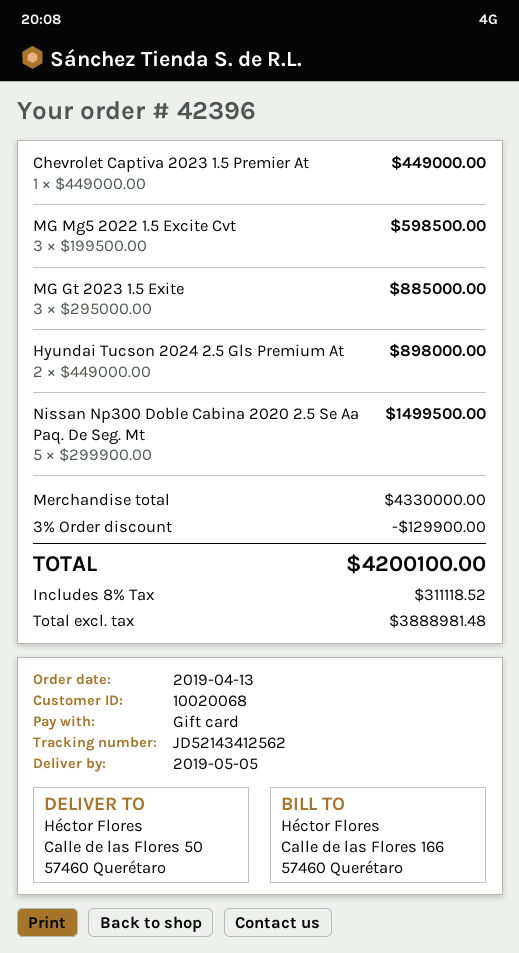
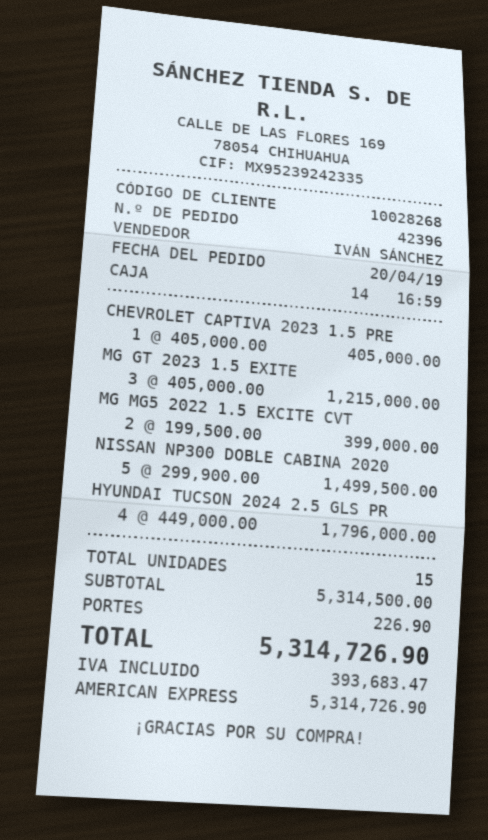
order date: 2019-04-13 -> 2019-04-20
customer number: 10020068 -> 10028268
payment method: gift card -> American Express
Chevrolet Captiva 2023 1.5 Premier At: 1 x 449000.00 = 449000.00 -> 1 x 405000.00 = 405000.00
MG Mg5 2022 1.5 Excite Cvt: 3 x 199500.00 = 598500.00 -> 2 x 199500.00 = 399000.00
MG Gt 2023 1.5 Exite: 3 x 295000.00 = 885000.00 -> 3 x 405000.00 = 1215000.00
Hyundai Tucson 2024 2.5 Gls Premium At: 2 x 449000.00 = 898000.00 -> 4 x 449000.00 = 1796000.00
subtotal: 4330000.00 -> 5314500.00
discount: 3% = 129900.00 -> none
shipping: none -> 226.90
tax: 311118.52 -> 393683.47
total: 4200100.00 -> 5314726.90

